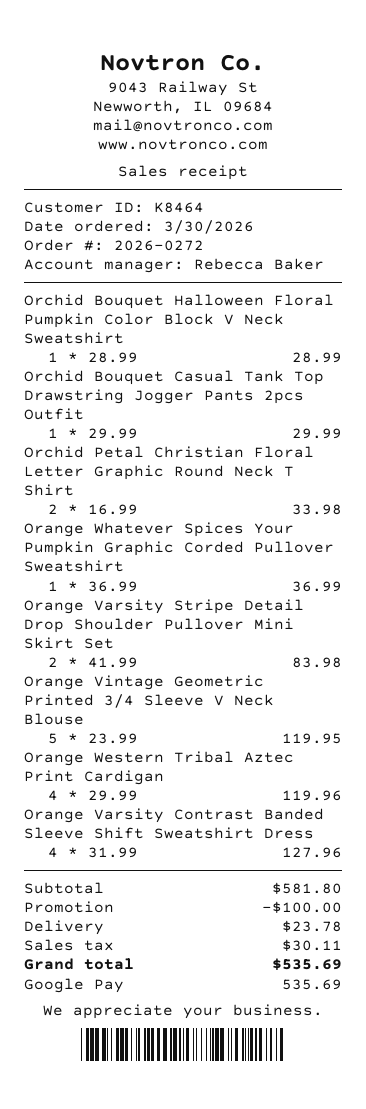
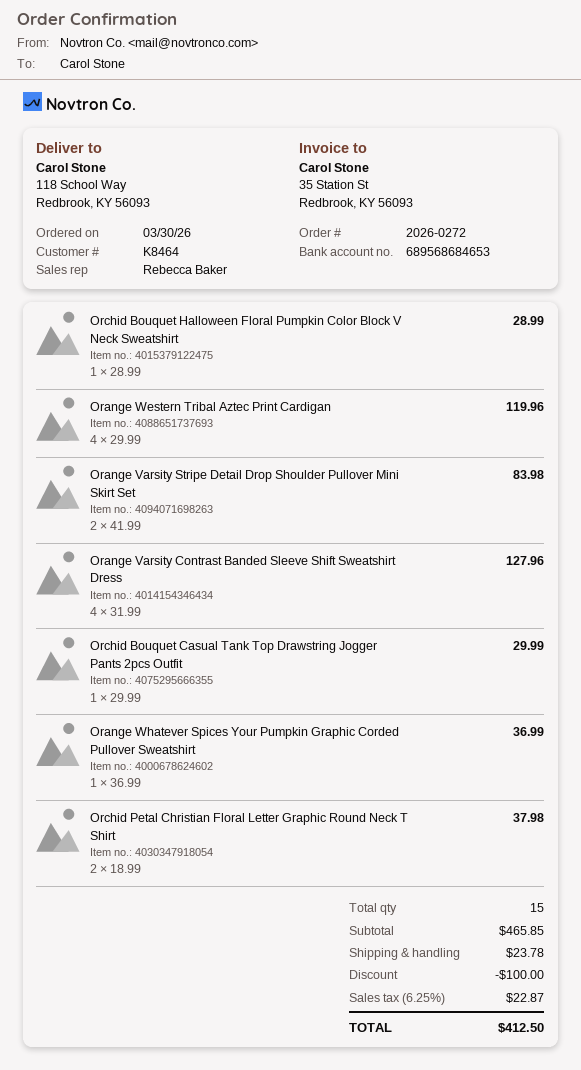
Orchid Petal Christian Floral Letter Graphic Round Neck T Shirt: 2 x 16.99 = 33.98 -> 2 x 18.99 = 37.98
Orange Vintage Geometric Printed 3/4 Sleeve V Neck Blouse: 5 x 23.99 = 119.95 -> none
subtotal: 581.80 -> 465.85
tax: 30.11 -> 22.87
total: 535.69 -> 412.50

